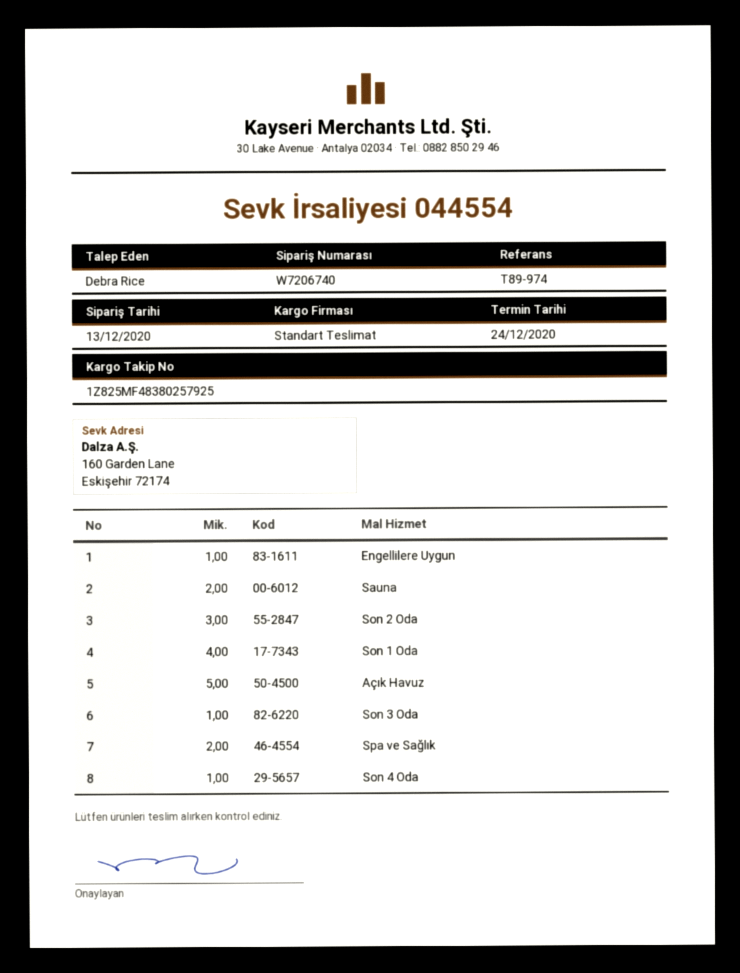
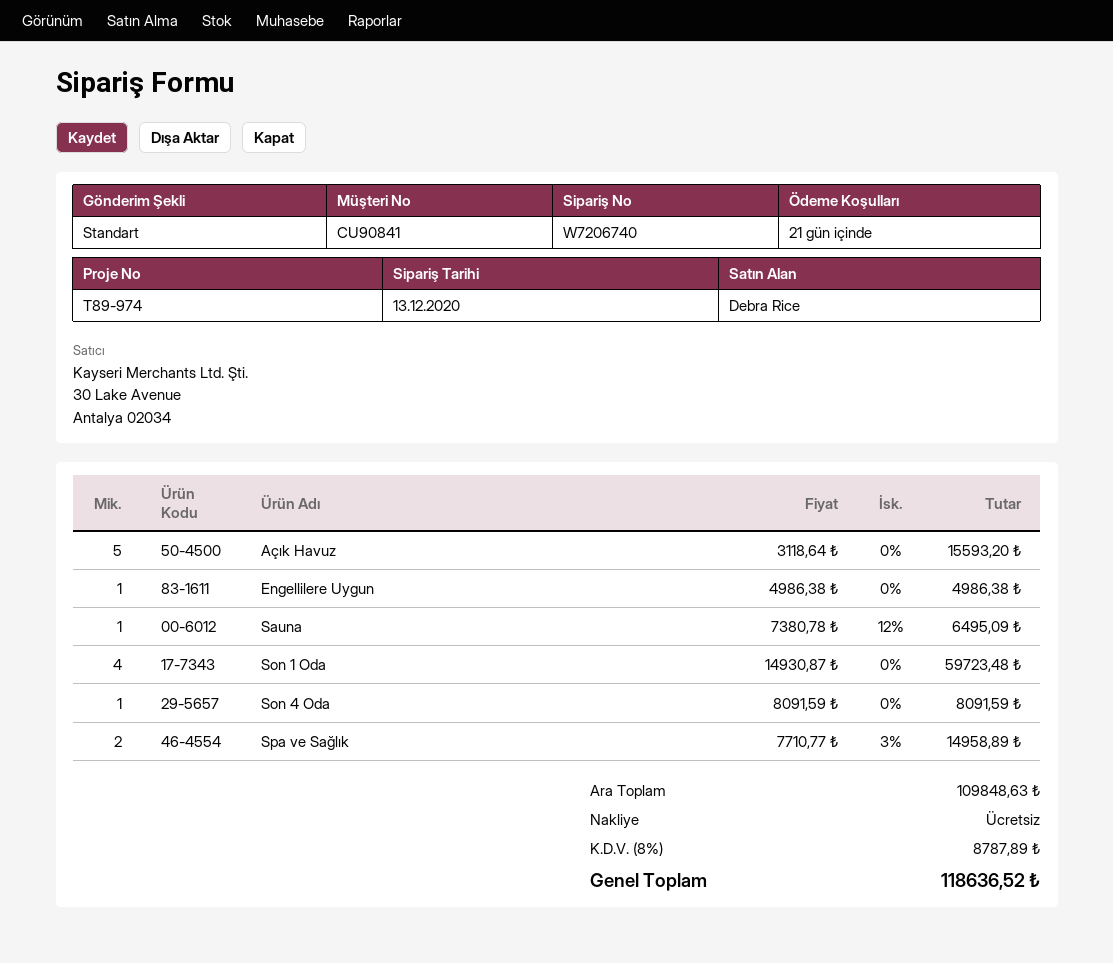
Sauna: 2 -> 1
Son 2 Oda: 3 -> none
Son 3 Oda: 1 -> none

